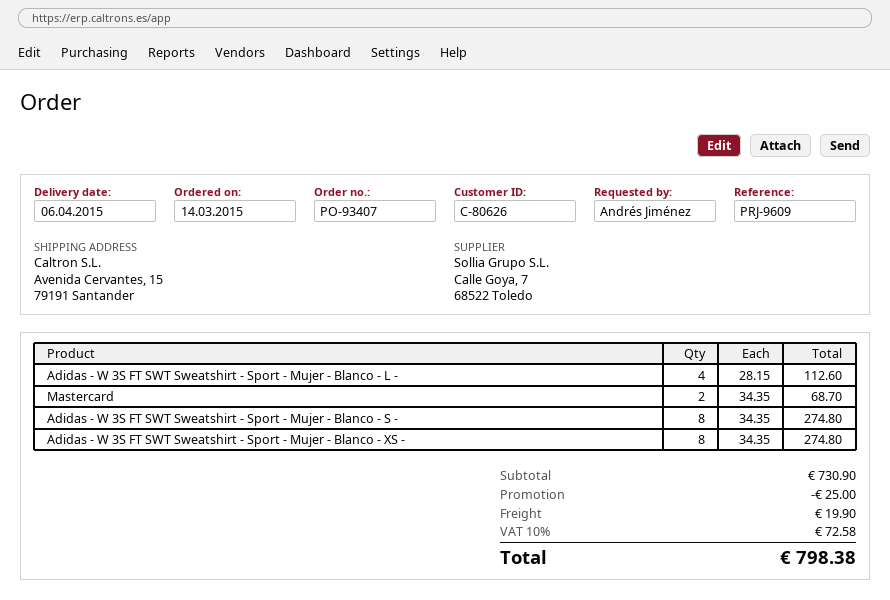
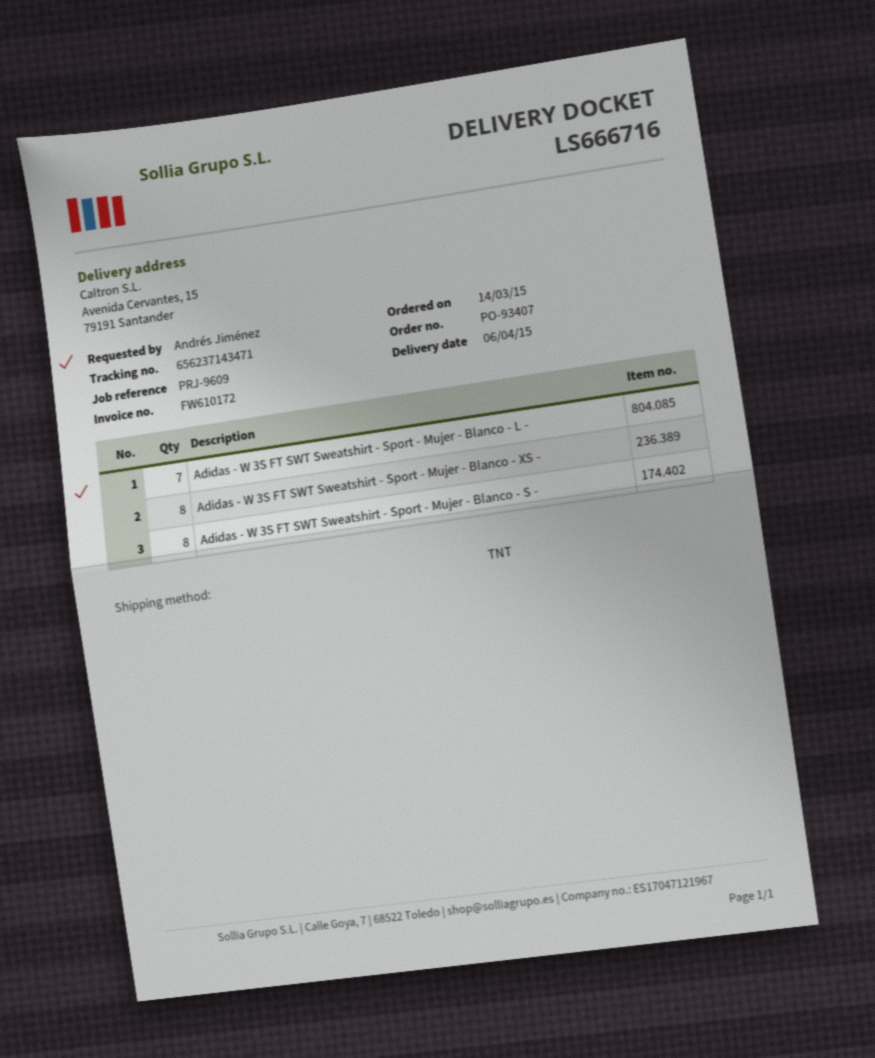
Adidas - W 3S FT SWT Sweatshirt - Sport - Mujer - Blanco - L -: 4 -> 7
Mastercard: 2 -> none

